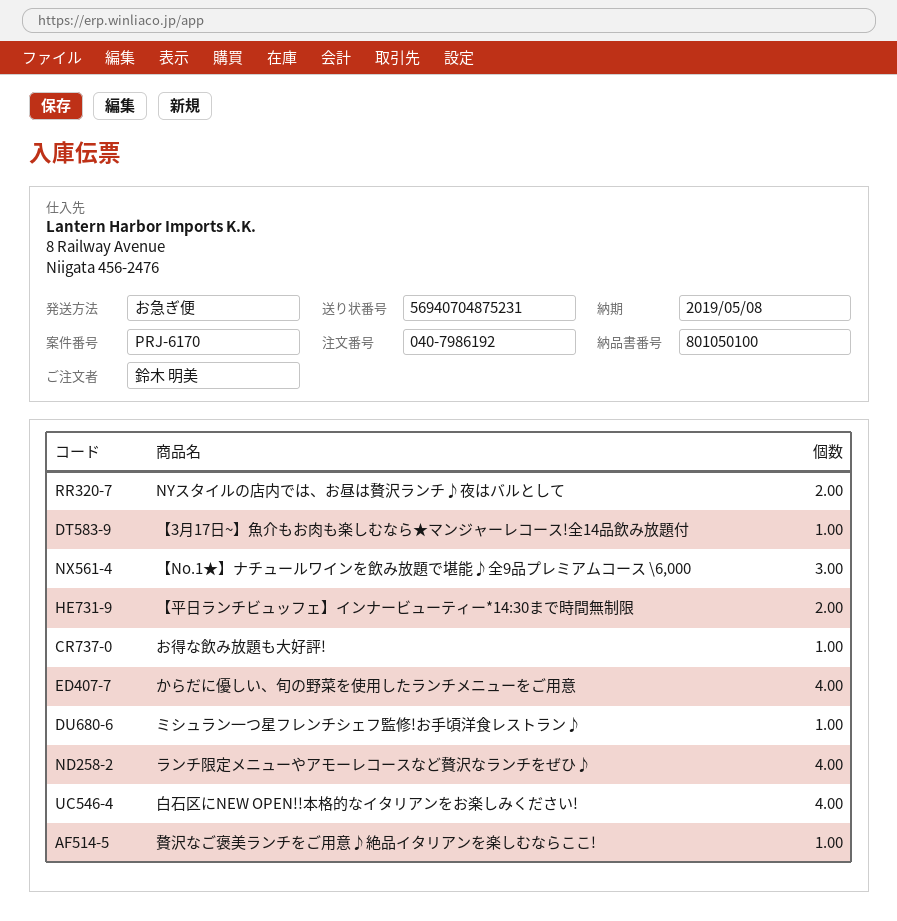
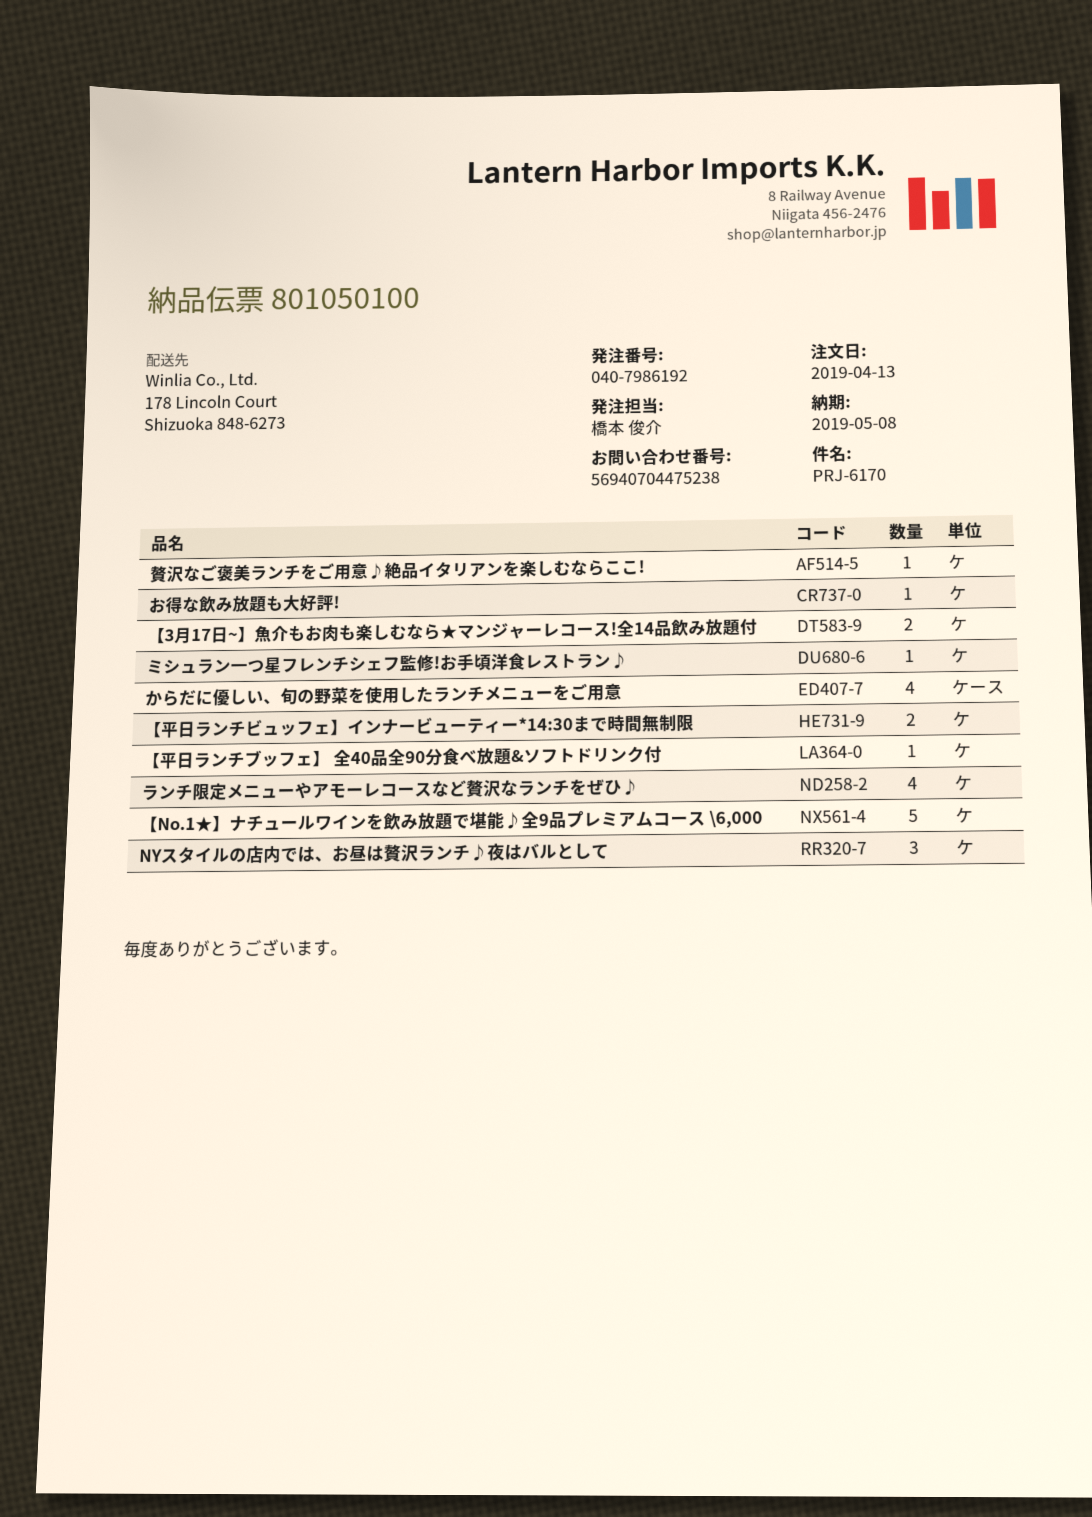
ordered by: 鈴木 明美 -> 橋本 俊介
tracking number: 56940704875231 -> 56940704475238
NYスタイルの店内では、お昼は贅沢ランチ♪夜はバルとして: 2 -> 3
【3月17日~】魚介もお肉も楽しむなら★マンジャーレコース!全14品飲み放題付: 1 -> 2
【No.1★】ナチュールワインを飲み放題で堪能♪全9品プレミアムコース \6,000: 3 -> 5
白石区にNEW OPEN!!本格的なイタリアンをお楽しみください!: 4 -> none
【平日ランチブッフェ】 全40品全90分食べ放題&ソフトドリンク付: none -> 1

